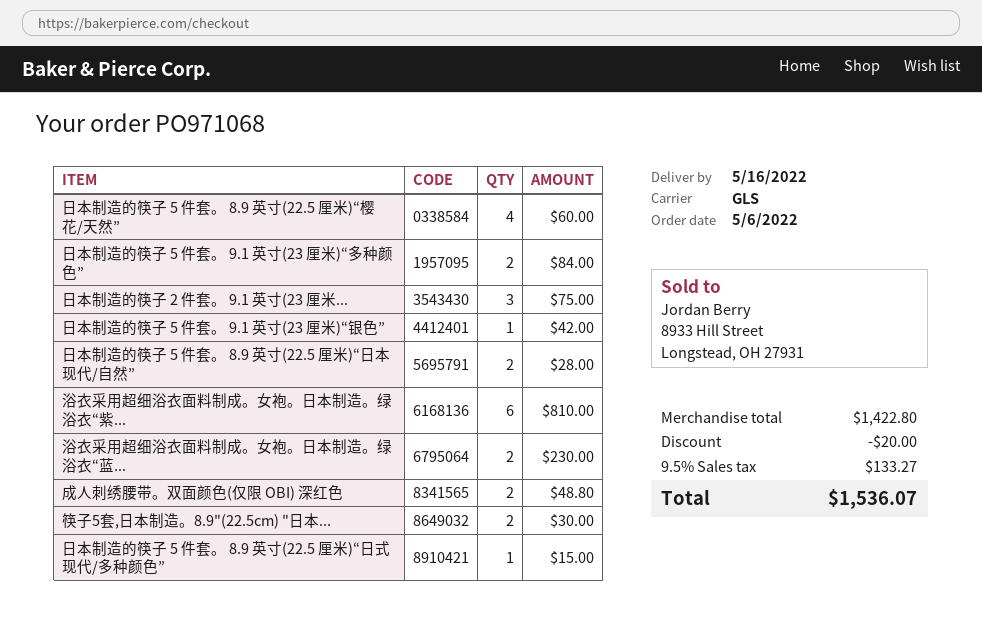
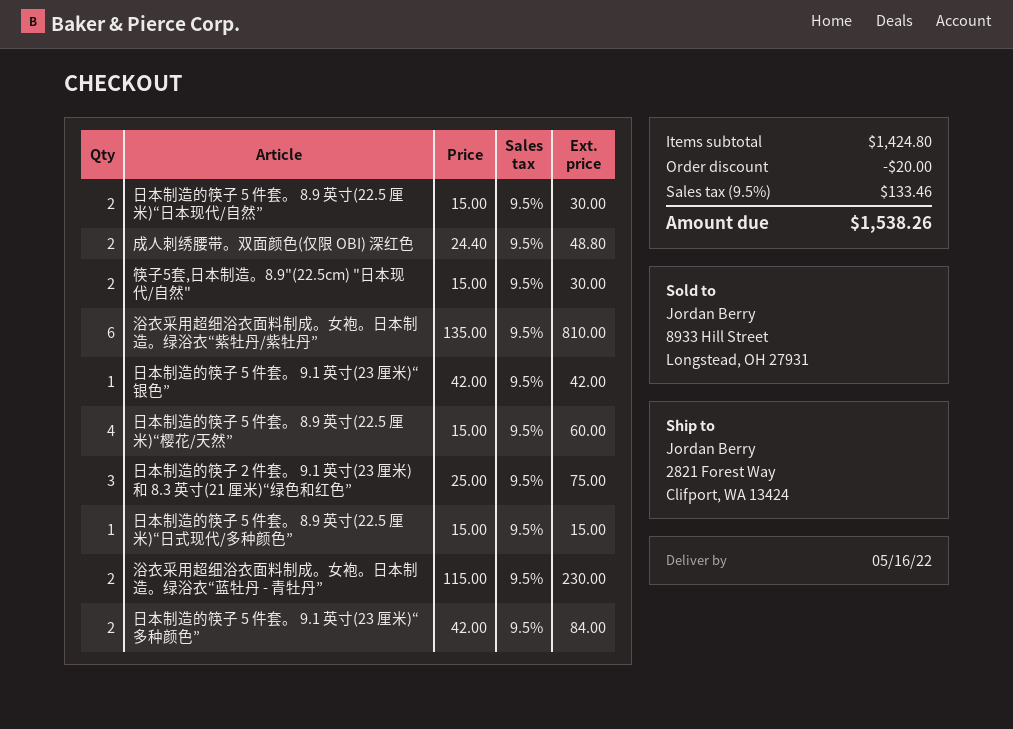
日本制造的筷子 5 件套。 8.9 英寸(22.5 厘米)“日本现代/自然”: 2 for 28.00 -> 2 for 30.00
subtotal: 1422.80 -> 1424.80
tax: 9.5% = 133.27 -> 9.5% = 133.46
total: 1536.07 -> 1538.26

